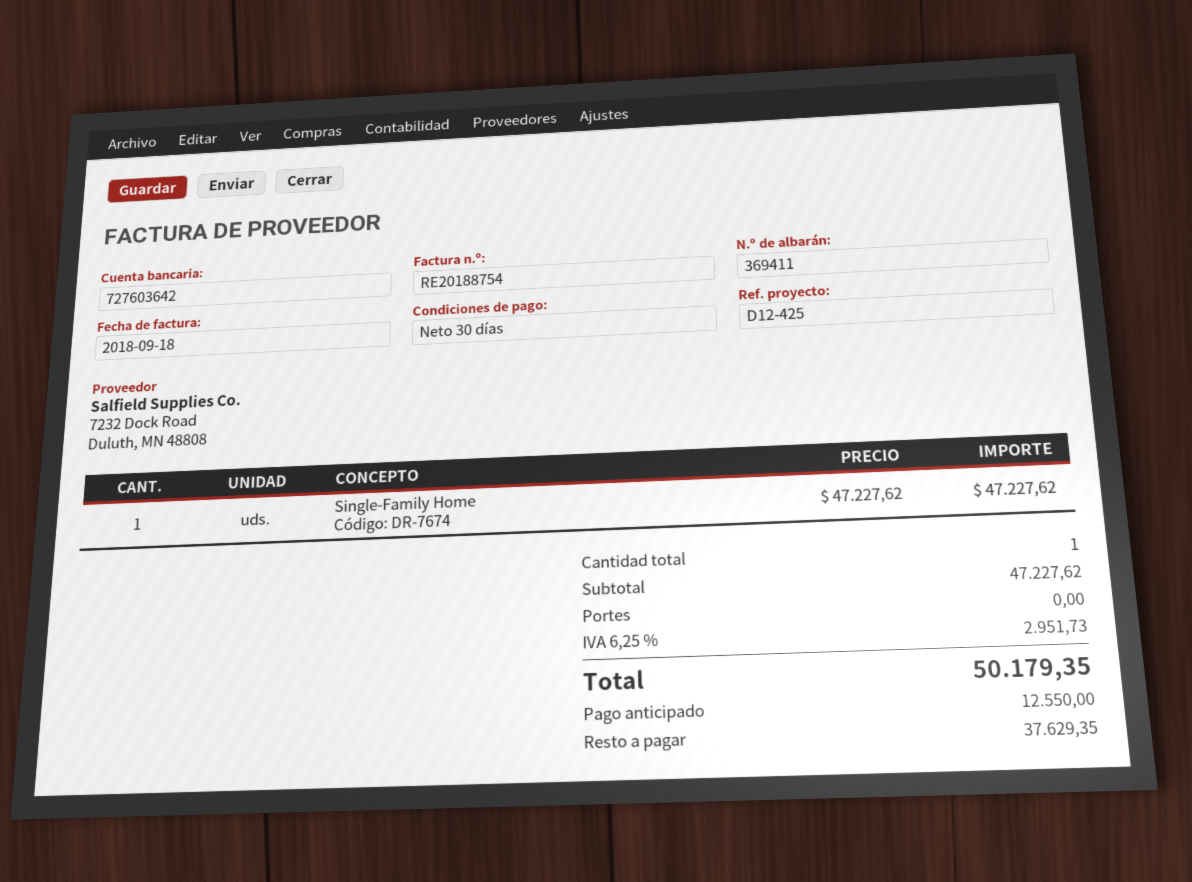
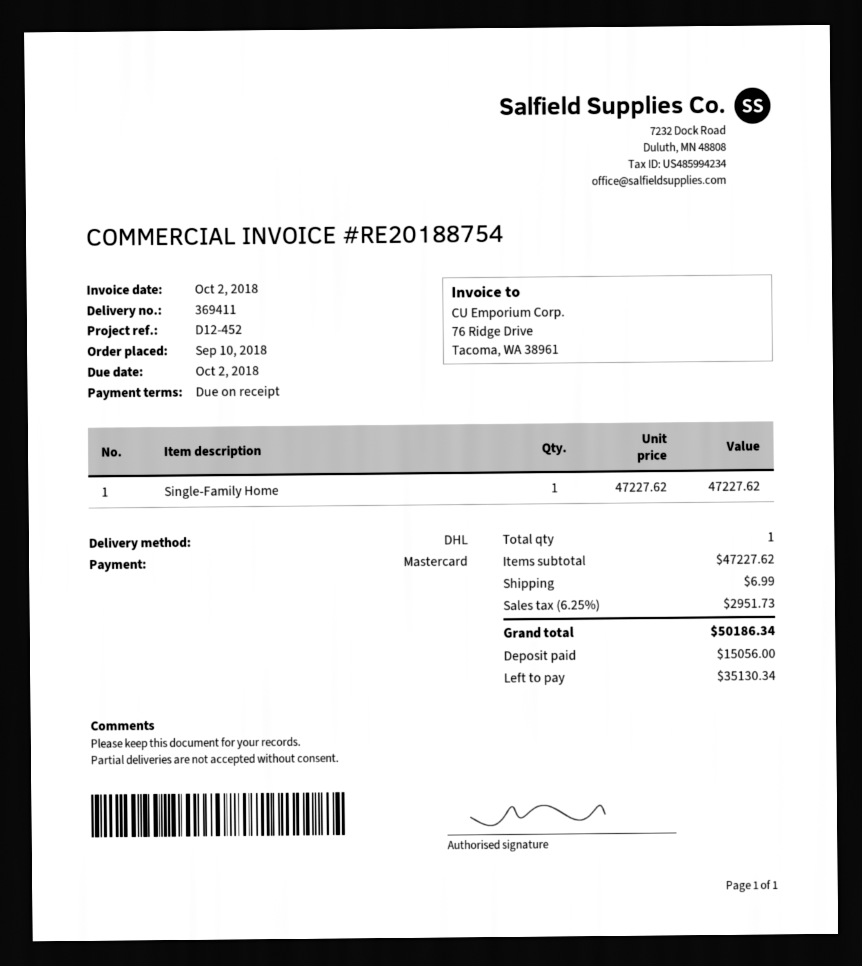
invoice date: 2018-09-18 -> 2018-10-02
payment terms: 30 days -> on receipt
reference: D12-425 -> D12-452
shipping: 0.00 -> 6.99
total: 50179.35 -> 50186.34
deposit: 12550.00 -> 15056.00
balance: 37629.35 -> 35130.34

